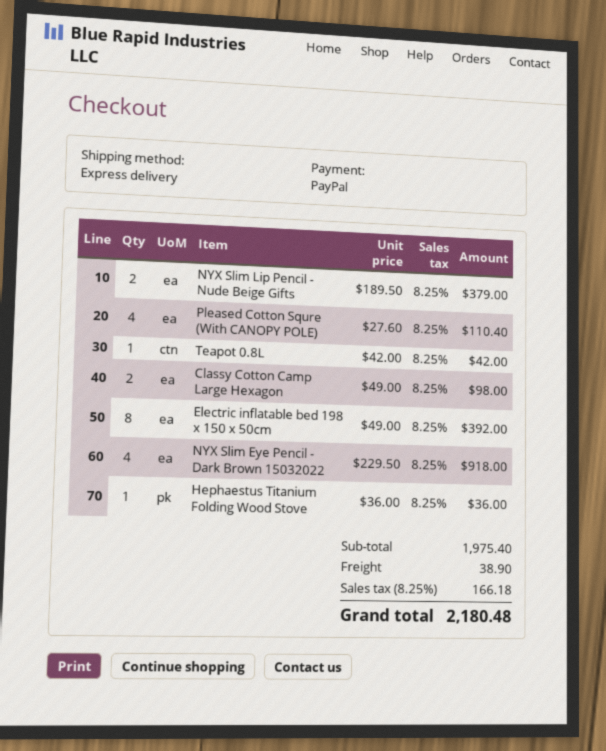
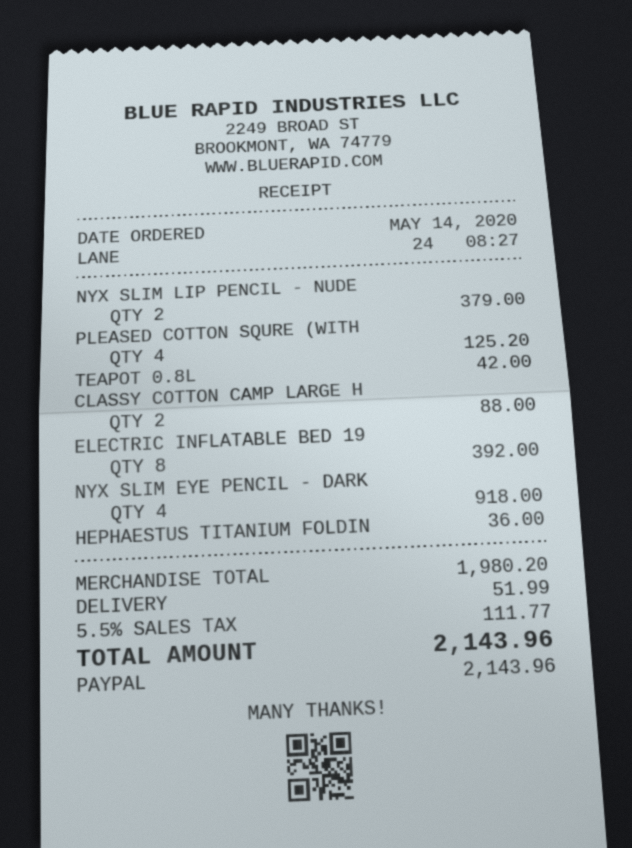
Pleased Cotton Squre (With CANOPY POLE): 4 for 110.40 -> 4 for 125.20
Classy Cotton Camp Large Hexagon: 2 for 98.00 -> 2 for 88.00
subtotal: 1975.40 -> 1980.20
shipping: 38.90 -> 51.99
tax: 8.25% = 166.18 -> 5.5% = 111.77
total: 2180.48 -> 2143.96

